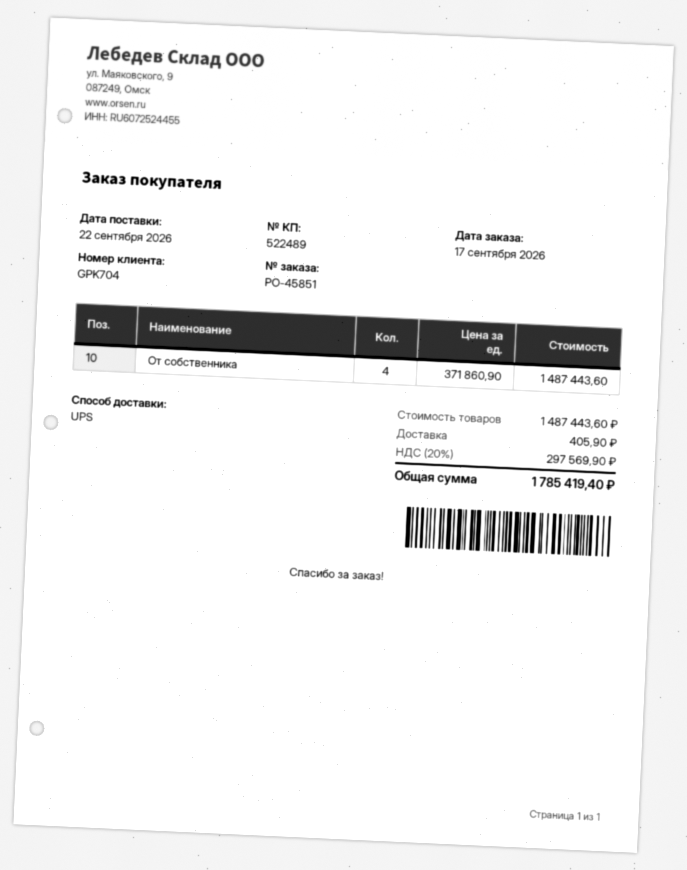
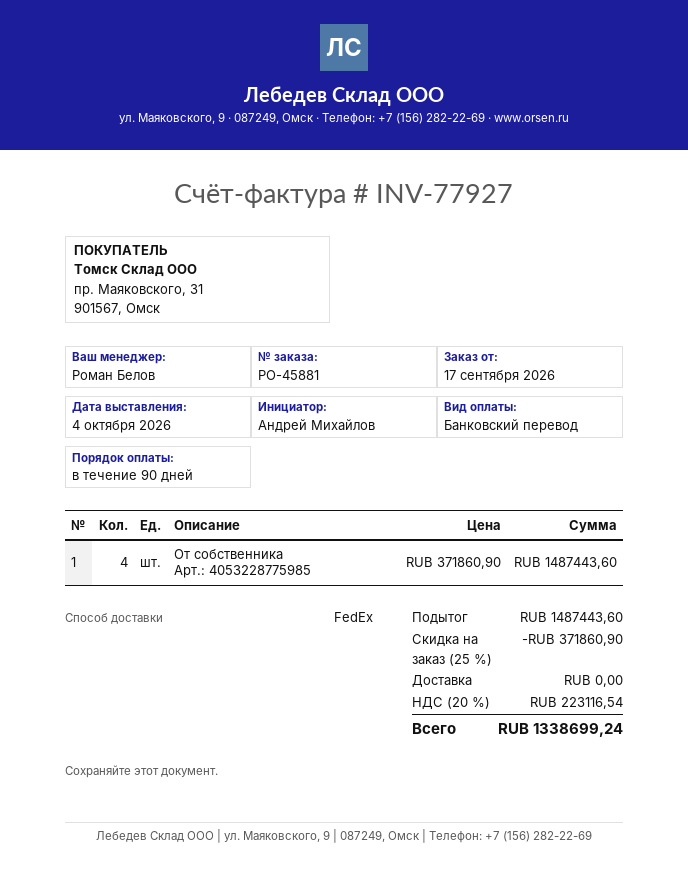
order number: PO-45851 -> PO-45881
shipping method: UPS -> FedEx
discount: none -> 25% = 371860.90
shipping: 405.90 -> 0.00
tax: 20% = 297569.90 -> 20% = 223116.54
total: 1785419.40 -> 1338699.24

